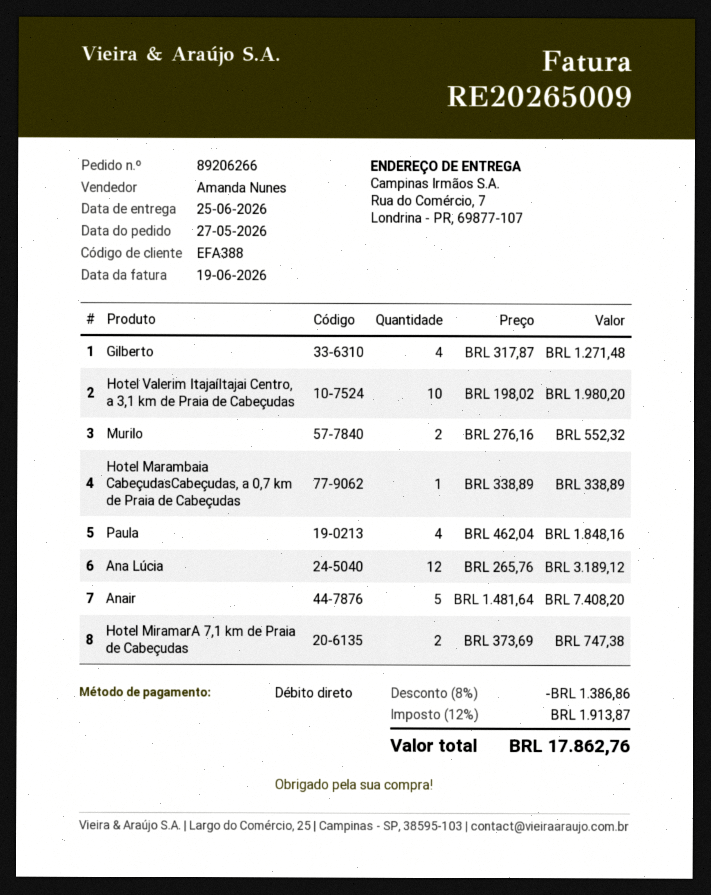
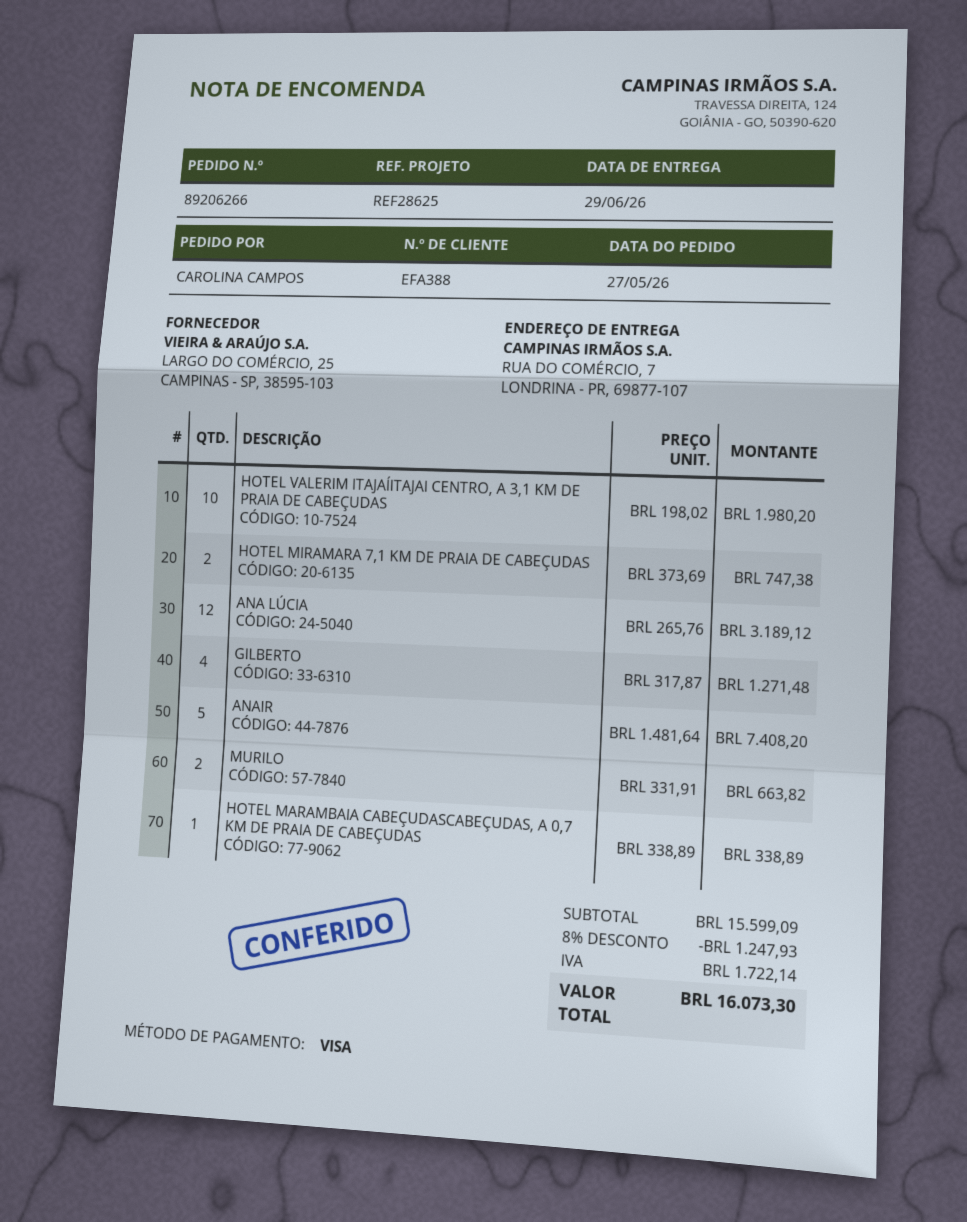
delivery date: 2026-06-25 -> 2026-06-29
payment method: direct debit -> Visa
Murilo: 2 x 276.16 = 552.32 -> 2 x 331.91 = 663.82
Paula: 4 x 462.04 = 1848.16 -> none
discount: 8% = 1386.86 -> 8% = 1247.93
tax: 1913.87 -> 1722.14
total: 17862.76 -> 16073.30

